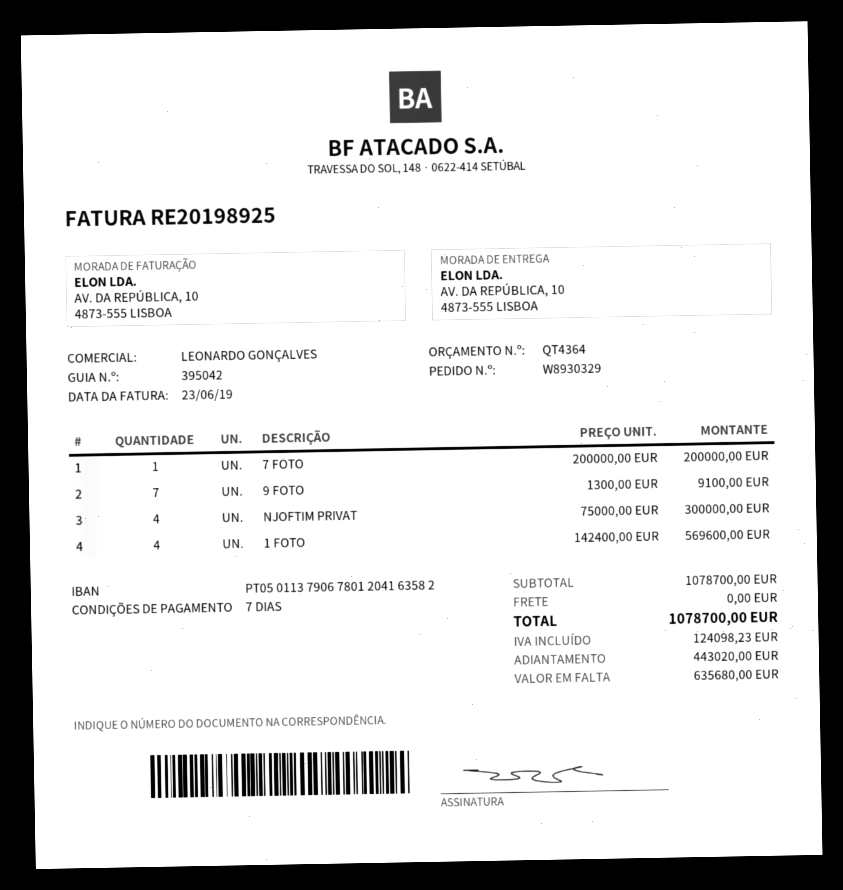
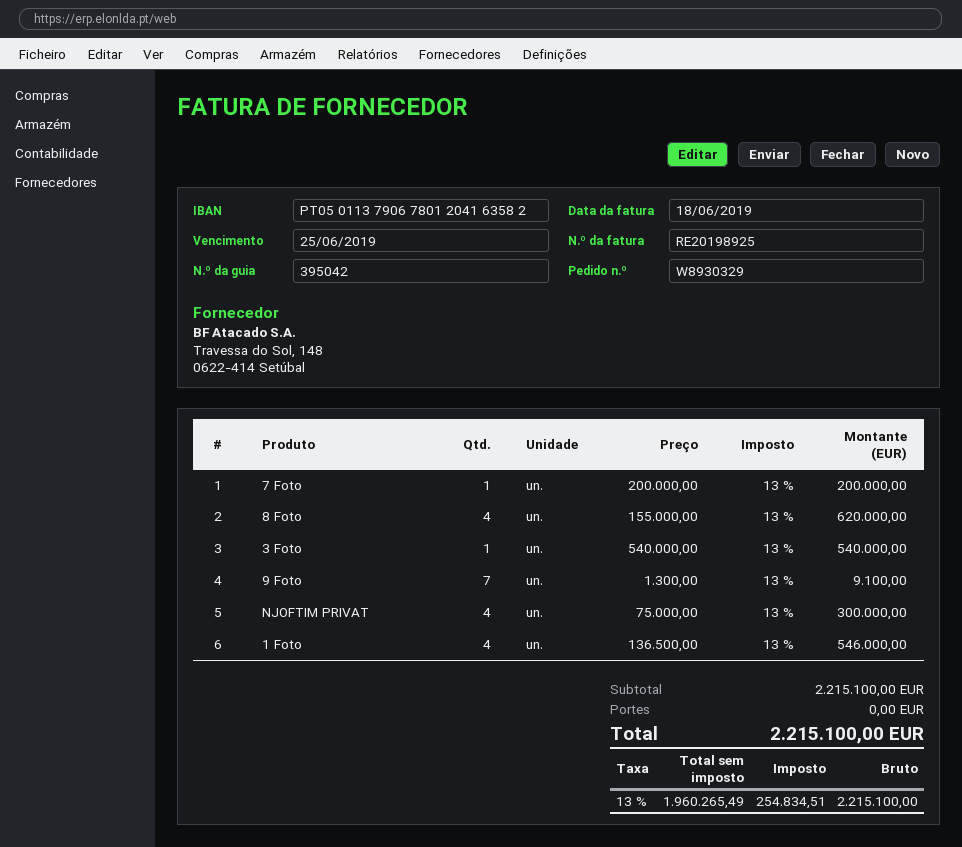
invoice date: 2019-06-23 -> 2019-06-18
1 FOTO: 4 x 142400.00 = 569600.00 -> 4 x 136500.00 = 546000.00
8 Foto: none -> 4 x 155000.00 = 620000.00
3 Foto: none -> 1 x 540000.00 = 540000.00
subtotal: 1078700.00 -> 2215100.00
tax: 124098.23 -> 254834.51
total: 1078700.00 -> 2215100.00

